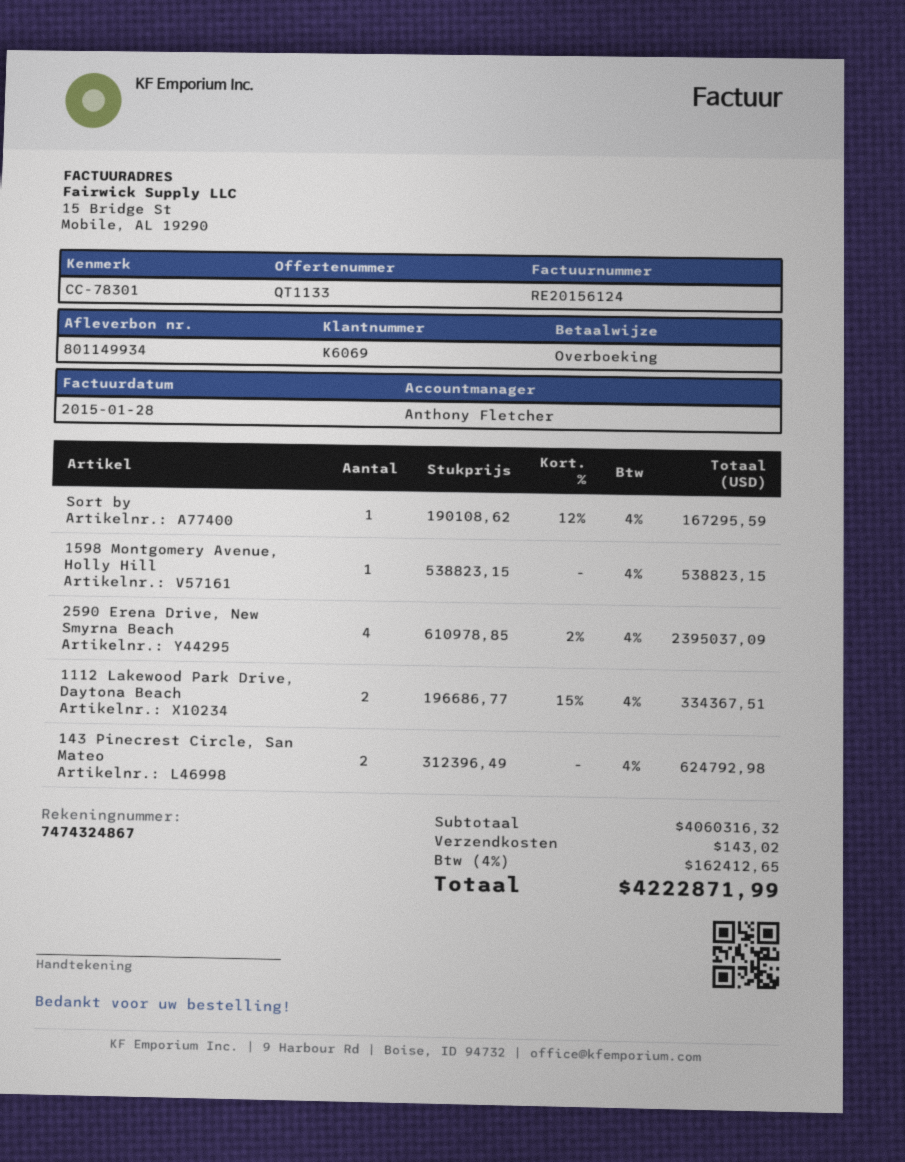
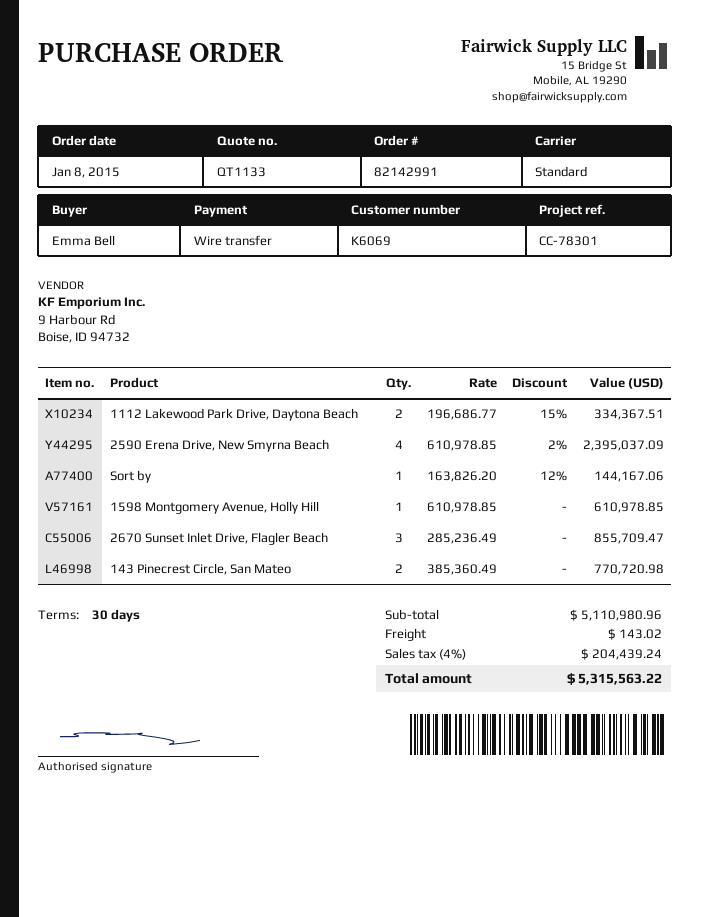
Sort by: 1 x 190108.62 - 12% = 167295.59 -> 1 x 163826.20 - 12% = 144167.06
1598 Montgomery Avenue, Holly Hill: 1 x 538823.15 = 538823.15 -> 1 x 610978.85 = 610978.85
143 Pinecrest Circle, San Mateo: 2 x 312396.49 = 624792.98 -> 2 x 385360.49 = 770720.98
2670 Sunset Inlet Drive, Flagler Beach: none -> 3 x 285236.49 = 855709.47
subtotal: 4060316.32 -> 5110980.96
tax: 4% = 162412.65 -> 4% = 204439.24
total: 4222871.99 -> 5315563.22

